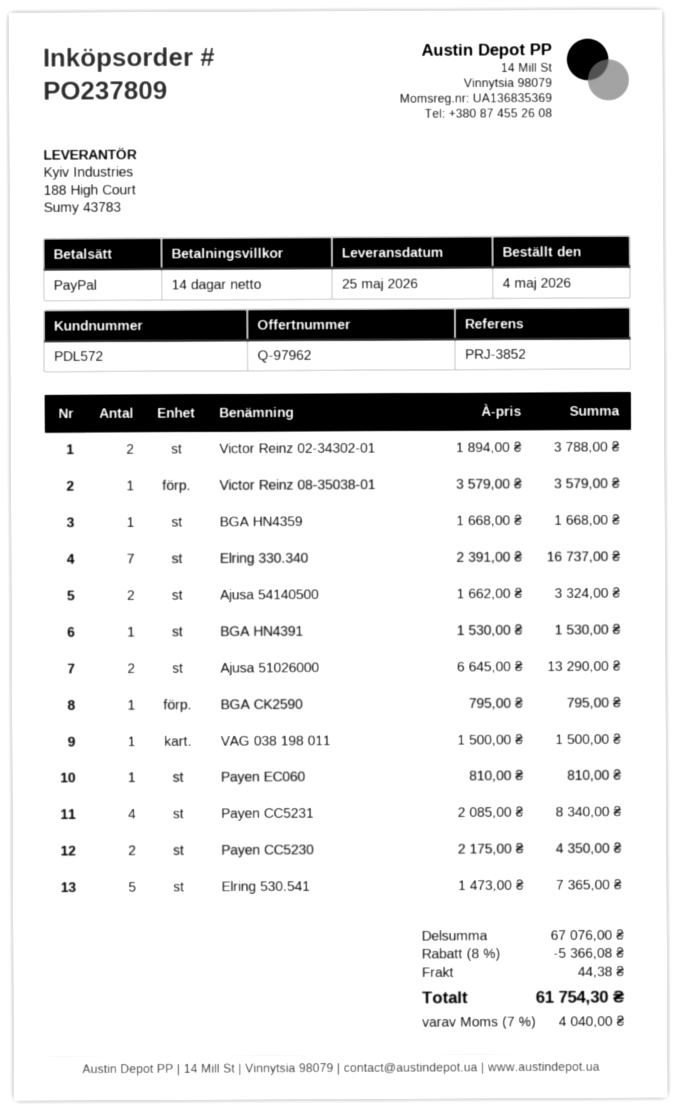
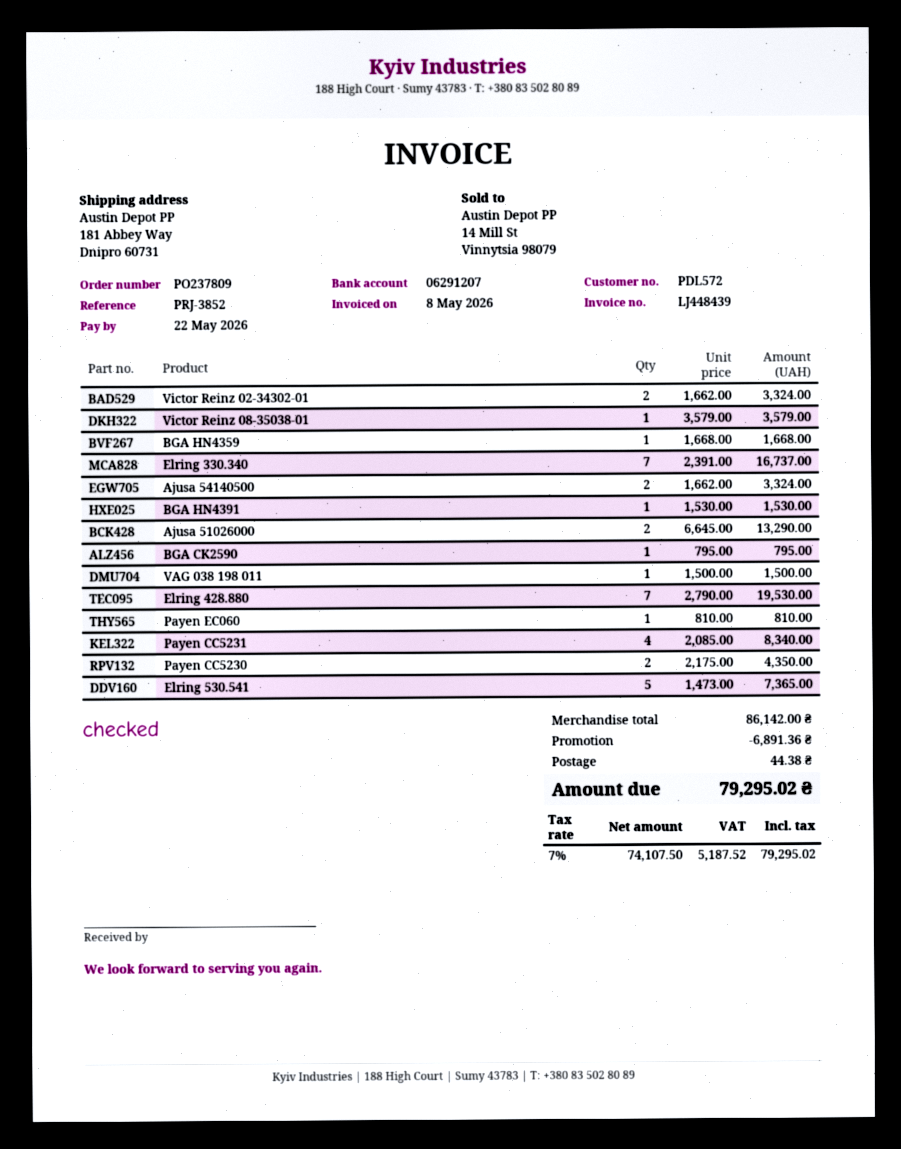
Victor Reinz 02-34302-01: 2 x 1894.00 = 3788.00 -> 2 x 1662.00 = 3324.00
Elring 428.880: none -> 7 x 2790.00 = 19530.00
subtotal: 67076.00 -> 86142.00
discount: 5366.08 -> 6891.36
tax: 7% = 4040.00 -> 7% = 5187.52
total: 61754.30 -> 79295.02

